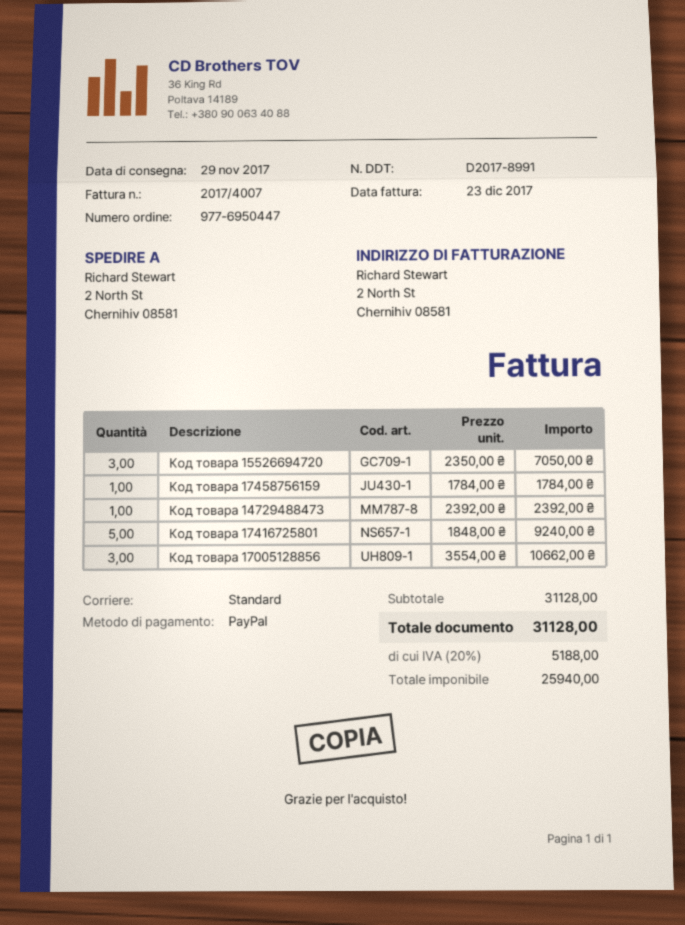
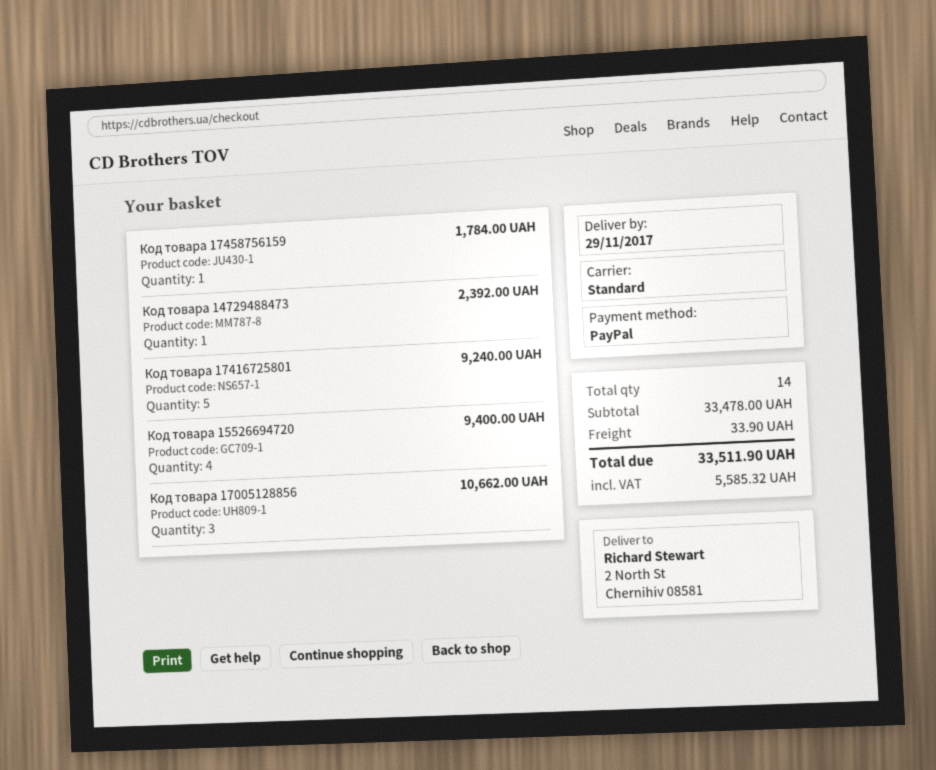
Код товара 15526694720: 3 for 7050.00 -> 4 for 9400.00
subtotal: 31128.00 -> 33478.00
shipping: none -> 33.90
tax: 5188.00 -> 5585.32
total: 31128.00 -> 33511.90

